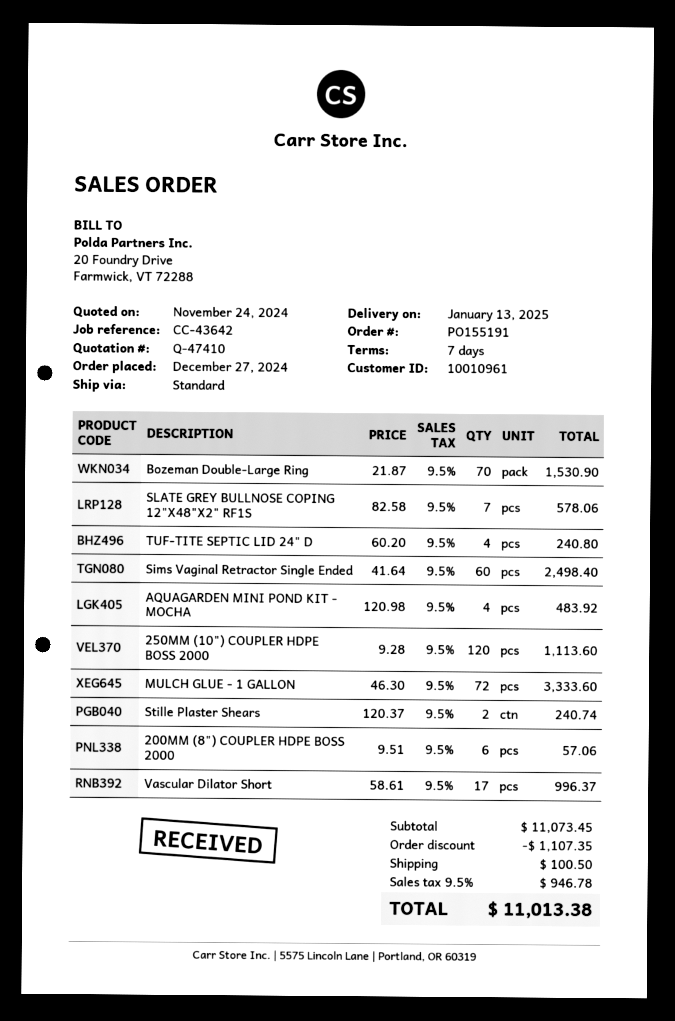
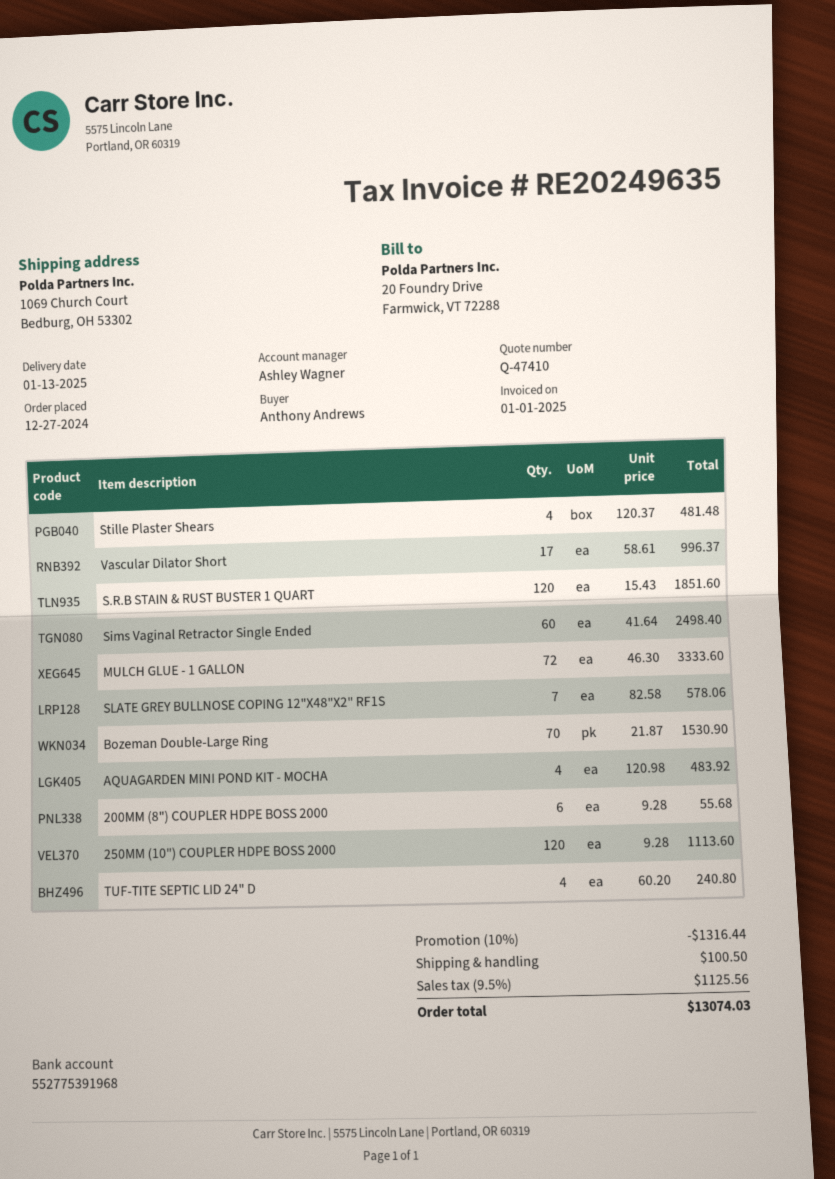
Stille Plaster Shears: 2 x 120.37 = 240.74 -> 4 x 120.37 = 481.48
200MM (8") COUPLER HDPE BOSS 2000: 6 x 9.51 = 57.06 -> 6 x 9.28 = 55.68
S.R.B STAIN & RUST BUSTER 1 QUART: none -> 120 x 15.43 = 1851.60
discount: 1107.35 -> 1316.44
tax: 9.5% = 946.78 -> 9.5% = 1125.56
total: 11013.38 -> 13074.03

